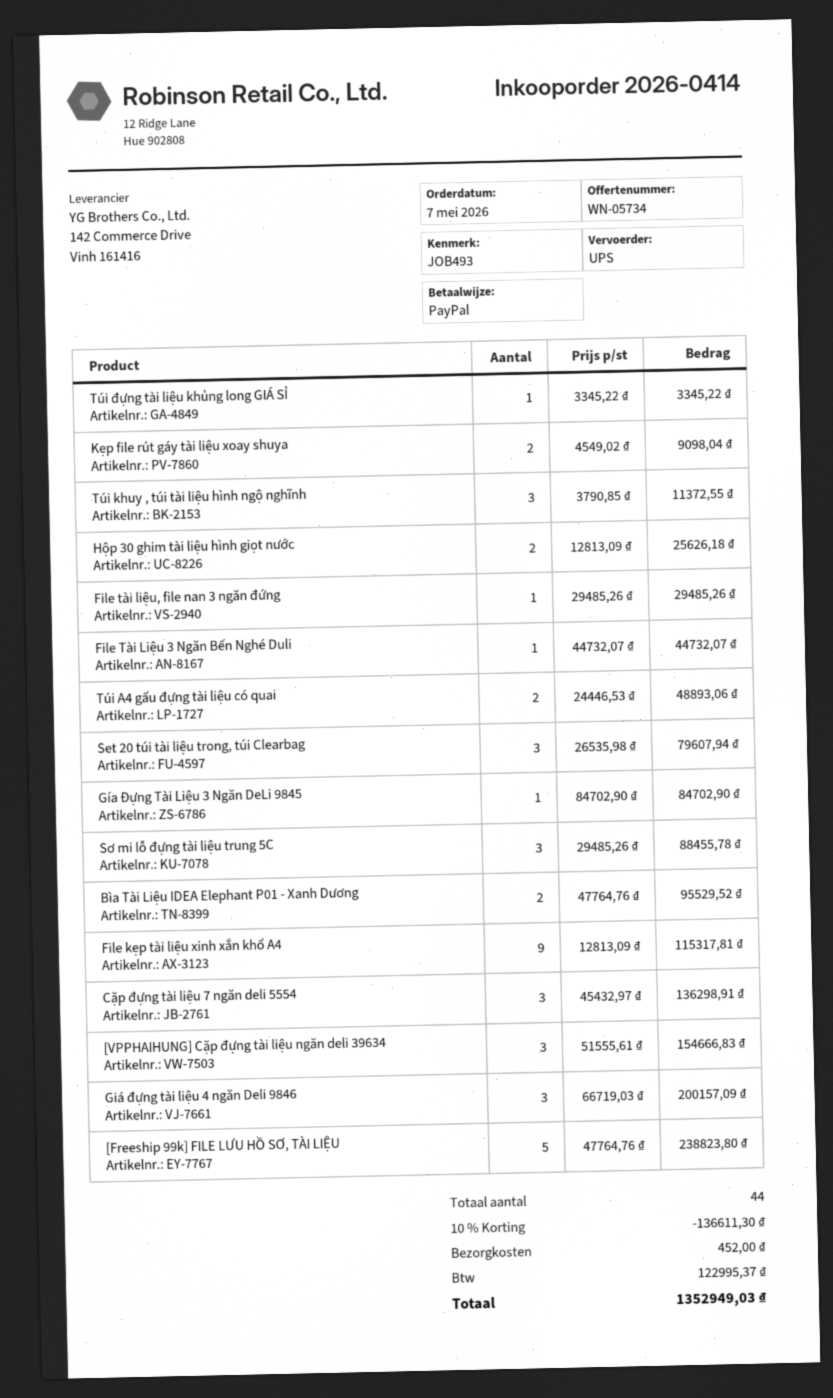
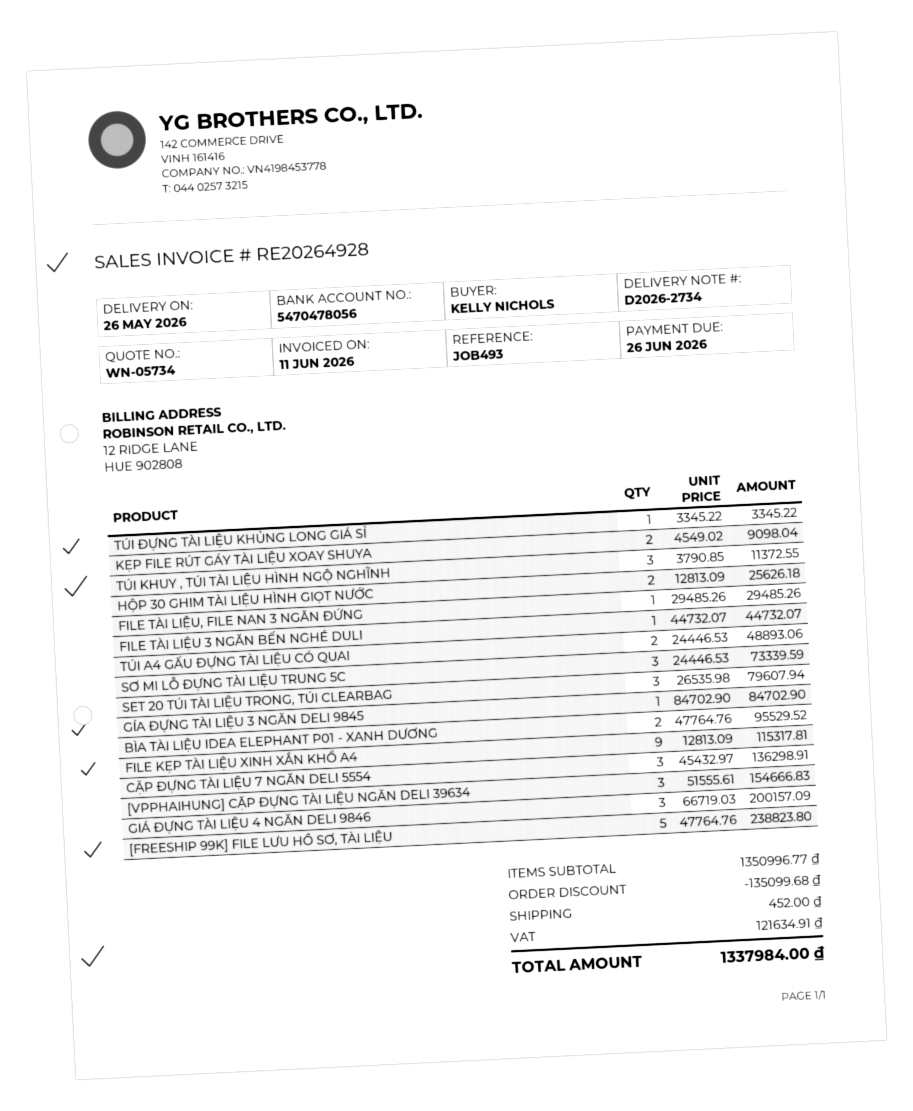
Sơ mi lỗ đựng tài liệu trung 5C: 3 x 29485.26 = 88455.78 -> 3 x 24446.53 = 73339.59
discount: 136611.30 -> 135099.68
tax: 122995.37 -> 121634.91
total: 1352949.03 -> 1337984.00

